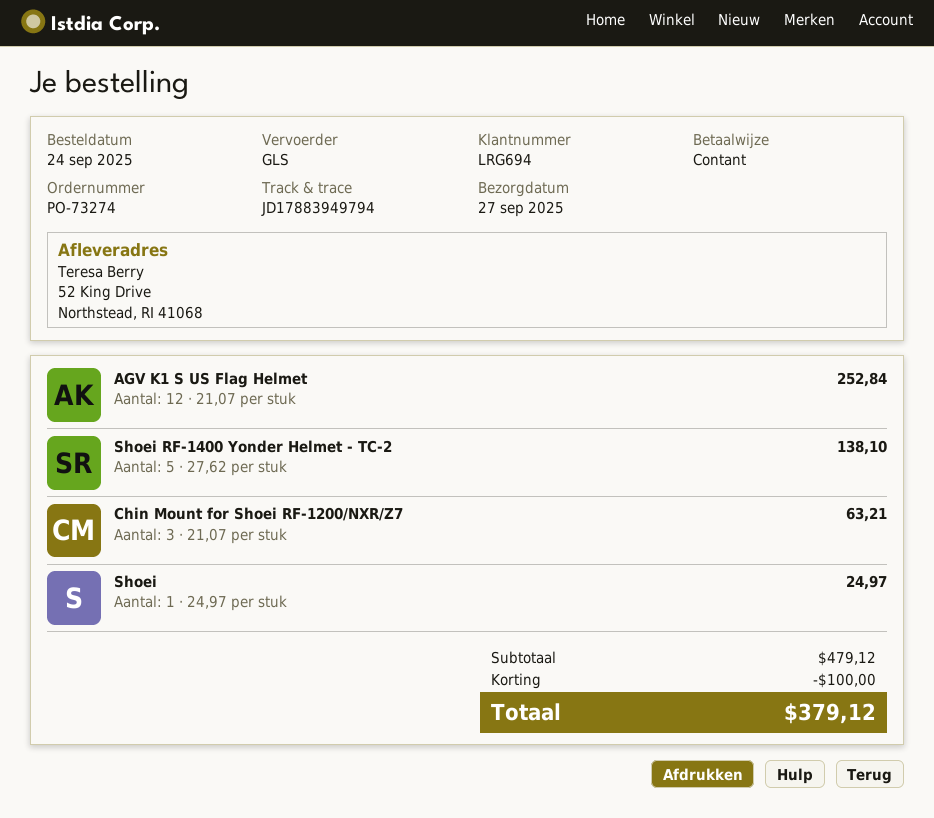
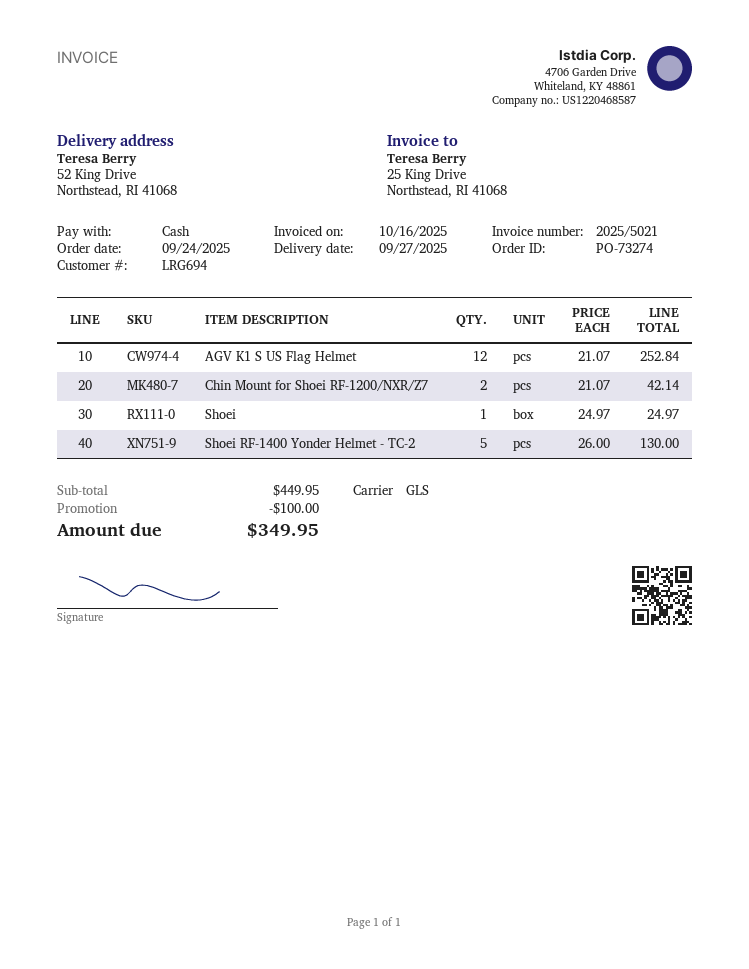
Shoei RF-1400 Yonder Helmet - TC-2: 5 x 27.62 = 138.10 -> 5 x 26.00 = 130.00
Chin Mount for Shoei RF-1200/NXR/Z7: 3 x 21.07 = 63.21 -> 2 x 21.07 = 42.14
subtotal: 479.12 -> 449.95
total: 379.12 -> 349.95

